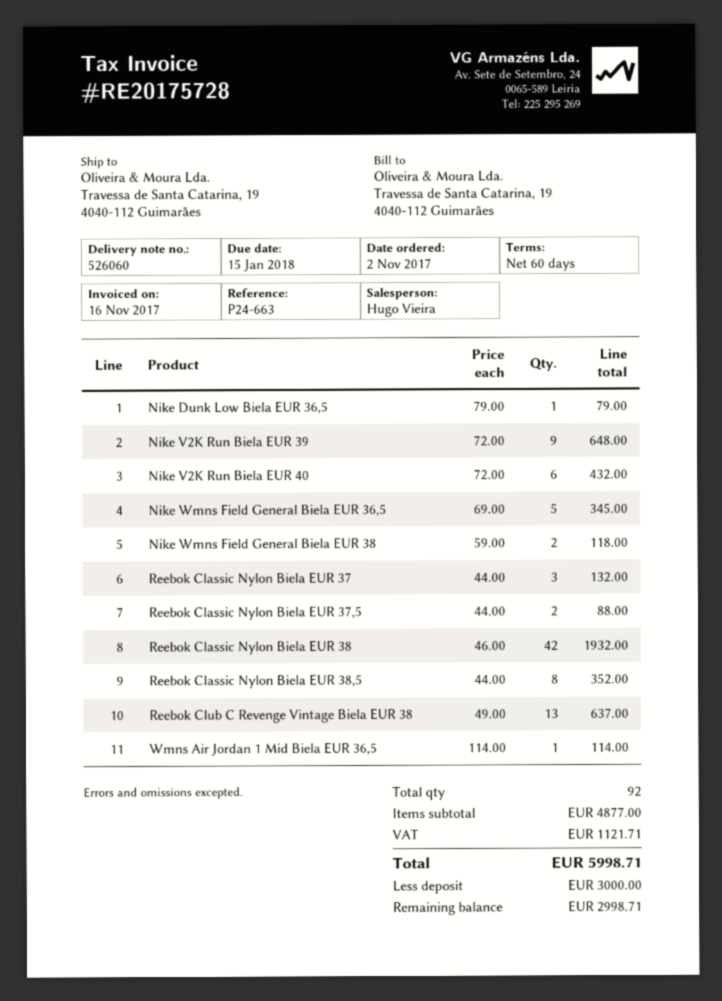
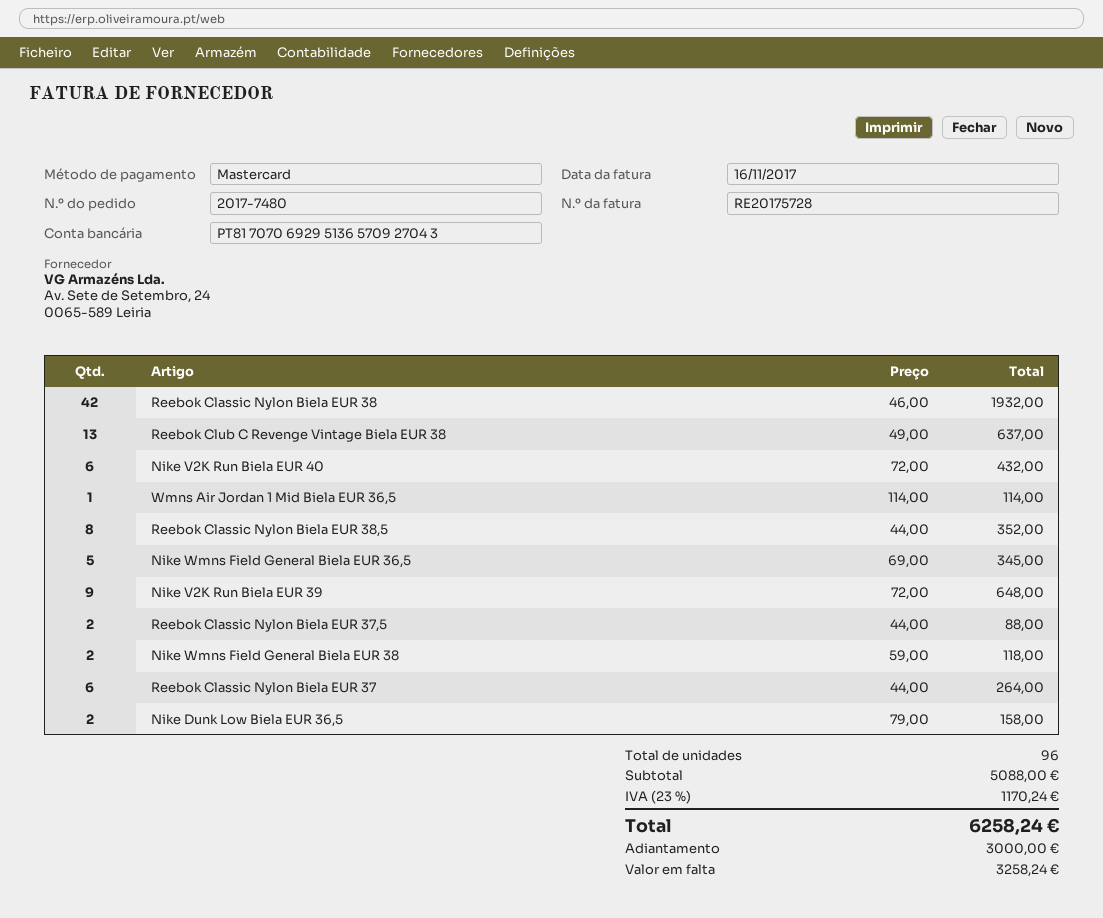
Nike Dunk Low Biela EUR 36,5: 1 x 79.00 = 79.00 -> 2 x 79.00 = 158.00
Reebok Classic Nylon Biela EUR 37: 3 x 44.00 = 132.00 -> 6 x 44.00 = 264.00
total quantity: 92 -> 96
subtotal: 4877.00 -> 5088.00
tax: 1121.71 -> 1170.24
total: 5998.71 -> 6258.24
balance: 2998.71 -> 3258.24

